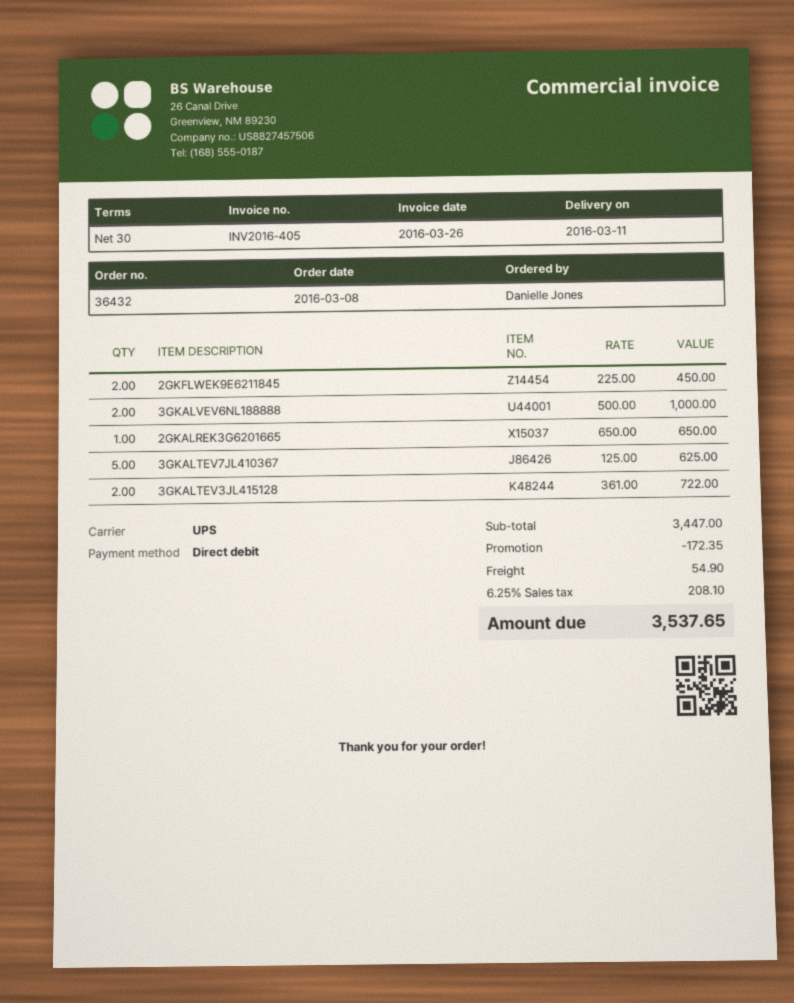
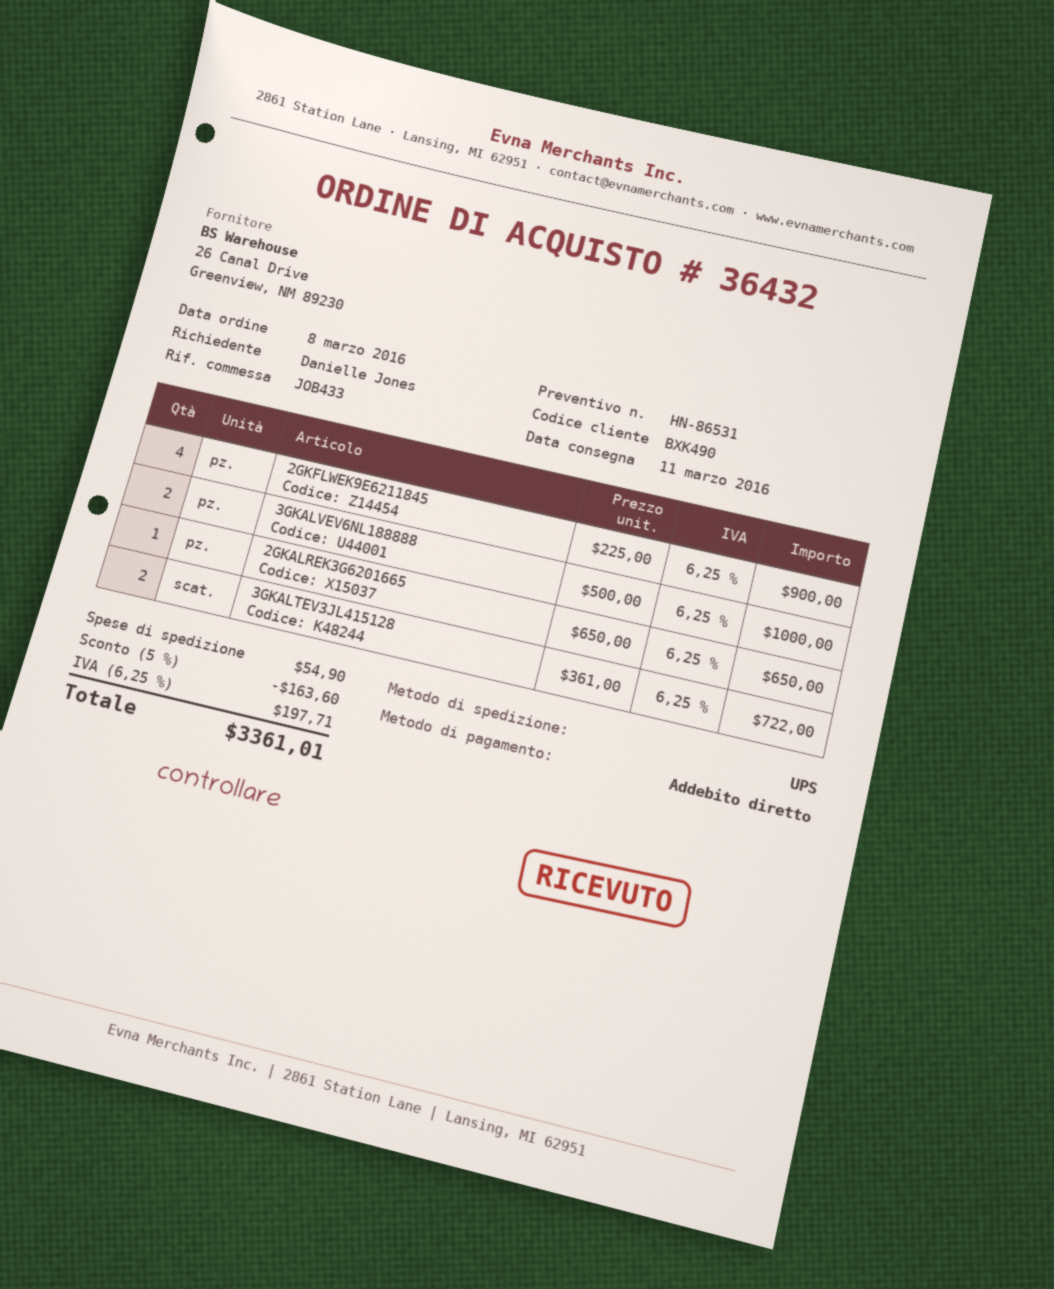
2GKFLWEK9E6211845: 2 x 225.00 = 450.00 -> 4 x 225.00 = 900.00
3GKALTEV7JL410367: 5 x 125.00 = 625.00 -> none
discount: 172.35 -> 163.60
tax: 6.25% = 208.10 -> 6.25% = 197.71
total: 3537.65 -> 3361.01

